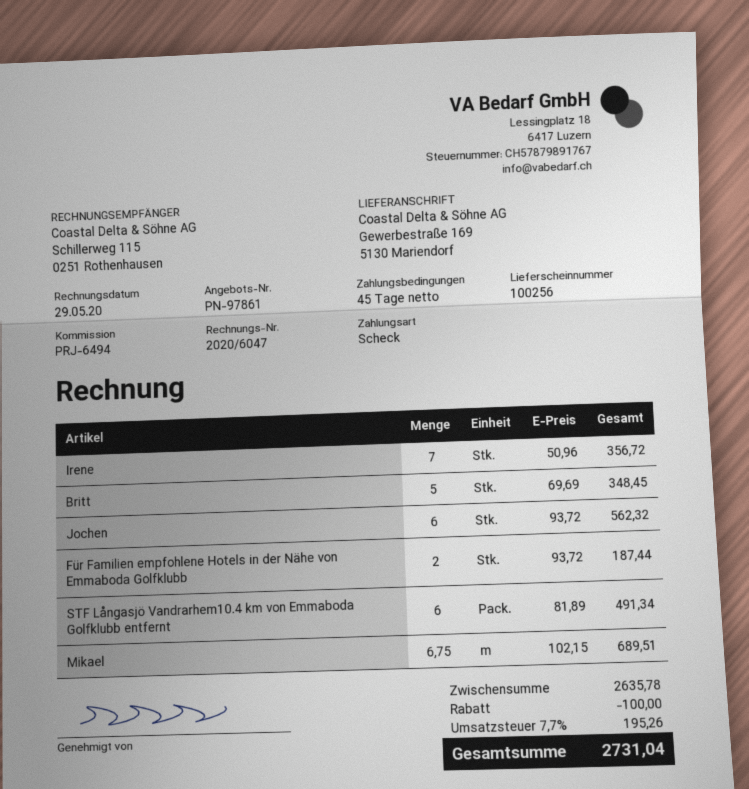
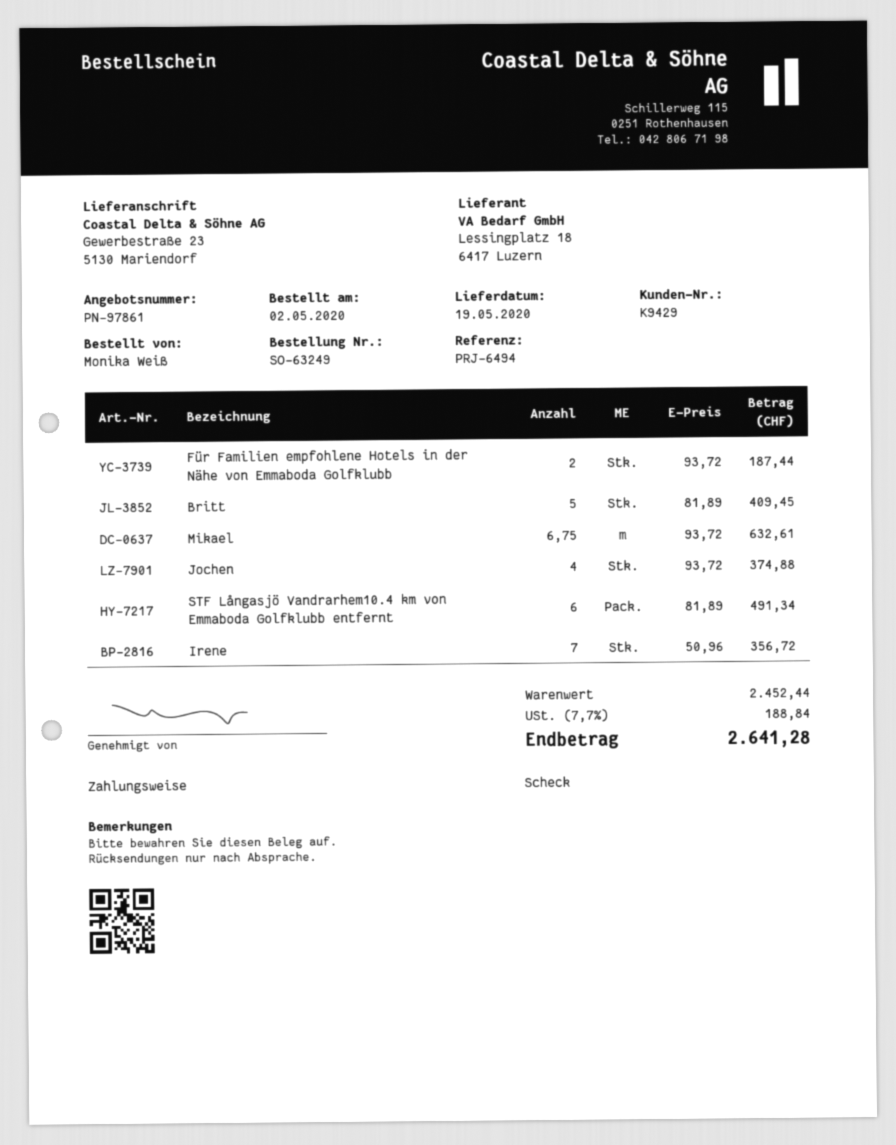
ship to: Gewerbestraße 169, 5130 Mariendorf -> Gewerbestraße 23, 5130 Mariendorf
Britt: 5 x 69.69 = 348.45 -> 5 x 81.89 = 409.45
Jochen: 6 x 93.72 = 562.32 -> 4 x 93.72 = 374.88
Mikael: 6.75 x 102.15 = 689.51 -> 6.75 x 93.72 = 632.61
subtotal: 2635.78 -> 2452.44
discount: 100.00 -> none
tax: 7.7% = 195.26 -> 7.7% = 188.84
total: 2731.04 -> 2641.28

